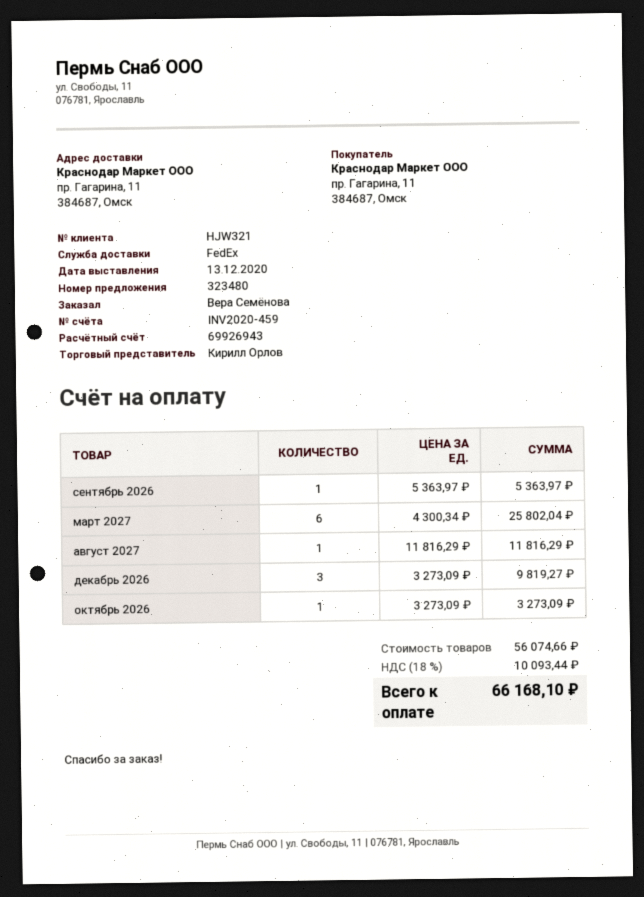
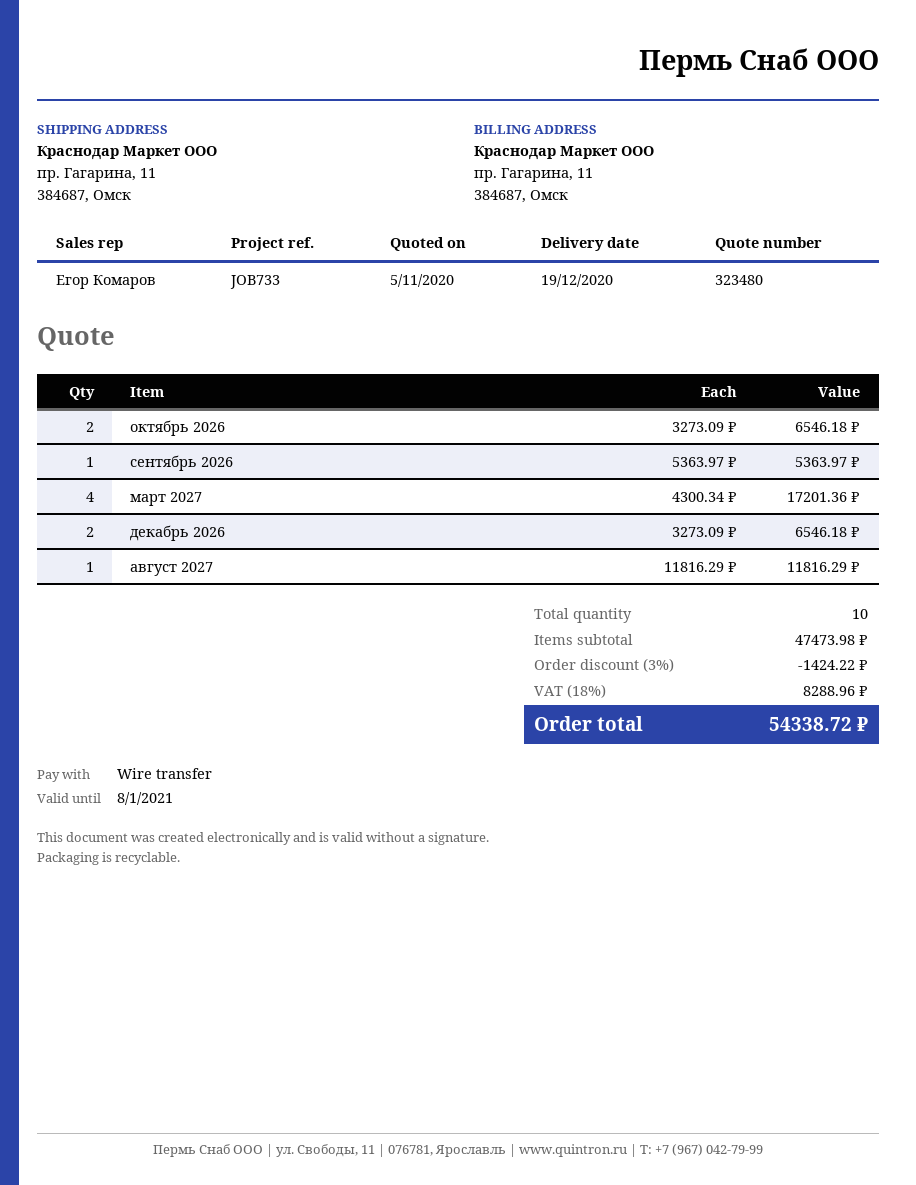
sales rep: Кирилл Орлов -> Егор Комаров
март 2027: 6 x 4300.34 = 25802.04 -> 4 x 4300.34 = 17201.36
декабрь 2026: 3 x 3273.09 = 9819.27 -> 2 x 3273.09 = 6546.18
октябрь 2026: 1 x 3273.09 = 3273.09 -> 2 x 3273.09 = 6546.18
subtotal: 56074.66 -> 47473.98
discount: none -> 3% = 1424.22
tax: 18% = 10093.44 -> 18% = 8288.96
total: 66168.10 -> 54338.72

